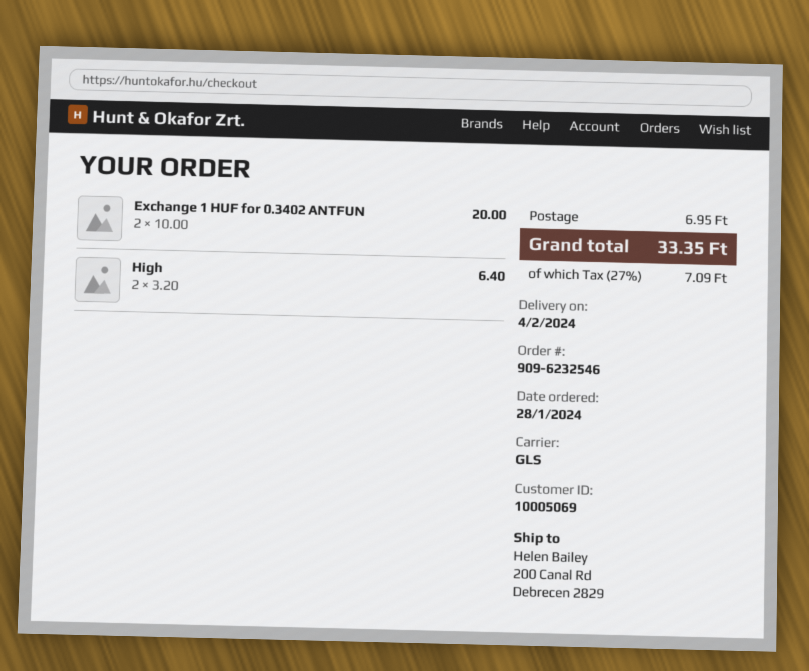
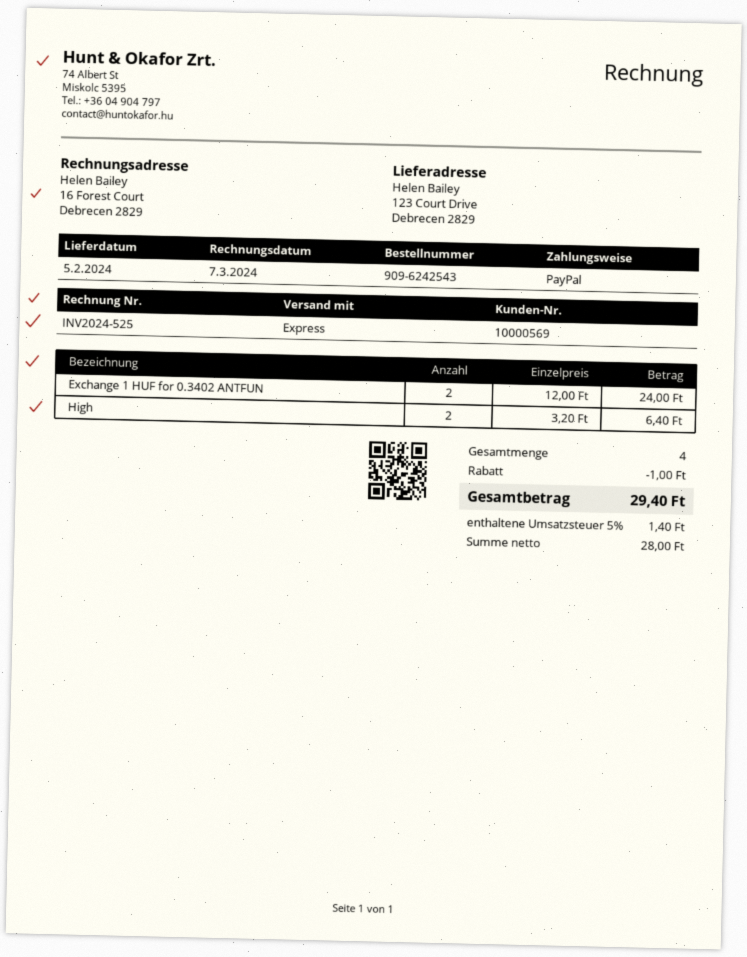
order number: 909-6232546 -> 909-6242543
delivery date: 2024-02-04 -> 2024-02-05
customer number: 10005069 -> 10000569
shipping method: GLS -> express
ship to: 200 Canal Rd, Debrecen 2829 -> 123 Court Drive, Debrecen 2829
Exchange 1 HUF for 0.3402 ANTFUN: 2 x 10.00 = 20.00 -> 2 x 12.00 = 24.00
discount: none -> 1.00
shipping: 6.95 -> none
tax: 27% = 7.09 -> 5% = 1.40
total: 33.35 -> 29.40

